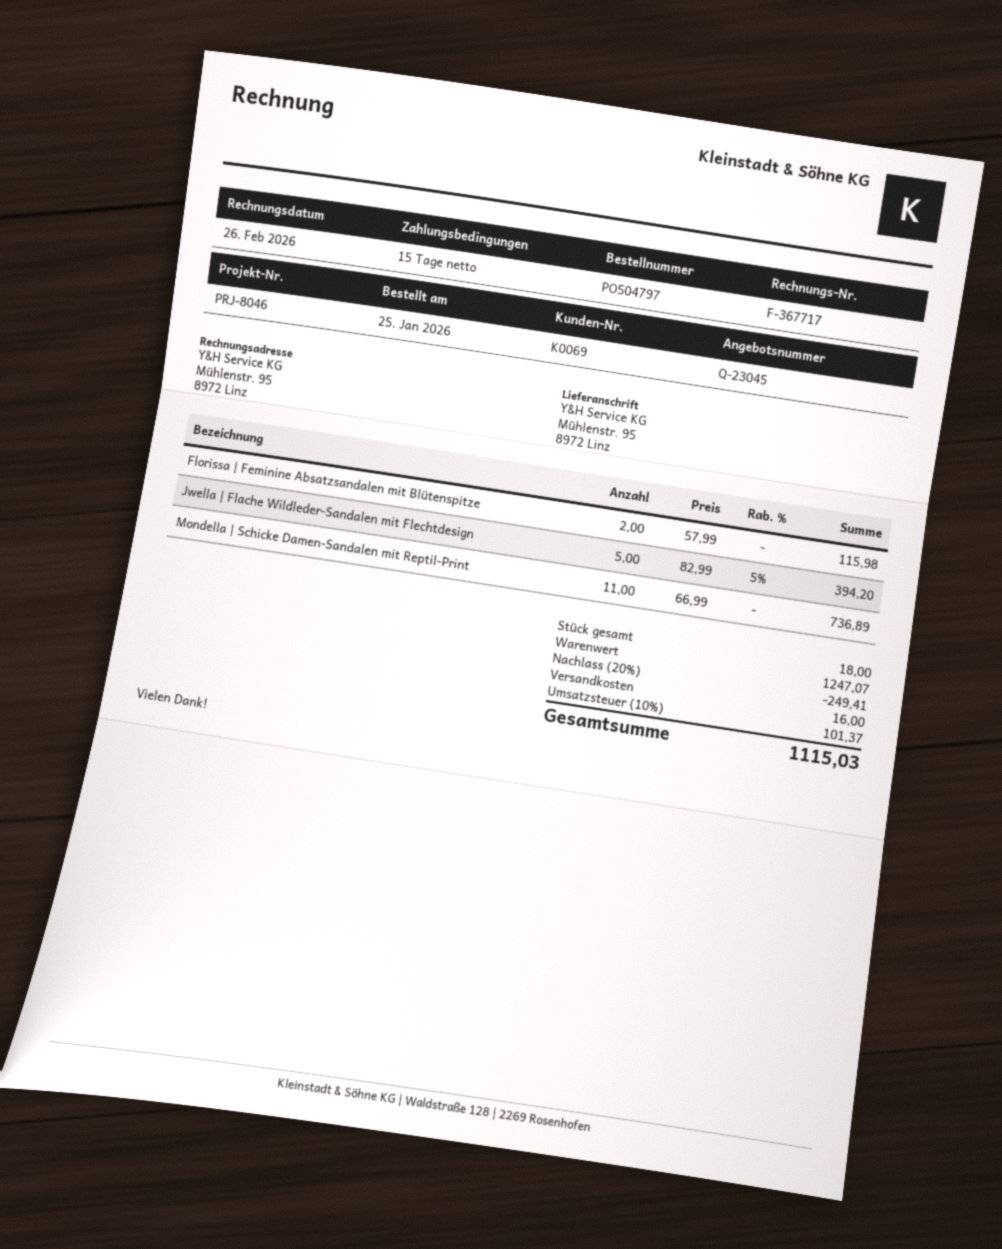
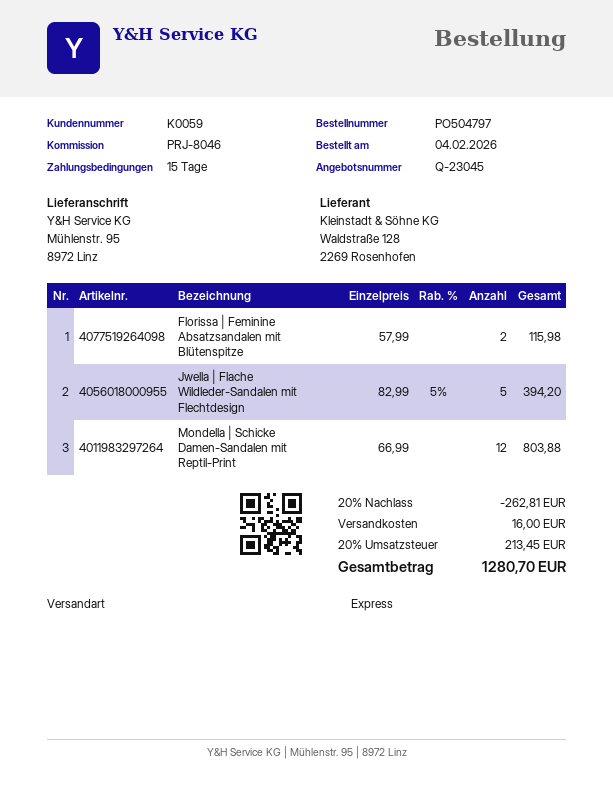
order date: 2026-01-25 -> 2026-02-04
customer number: K0069 -> K0059
Mondella | Schicke Damen-Sandalen mit Reptil-Print: 11 x 66.99 = 736.89 -> 12 x 66.99 = 803.88
discount: 20% = 249.41 -> 20% = 262.81
tax: 10% = 101.37 -> 20% = 213.45
total: 1115.03 -> 1280.70

